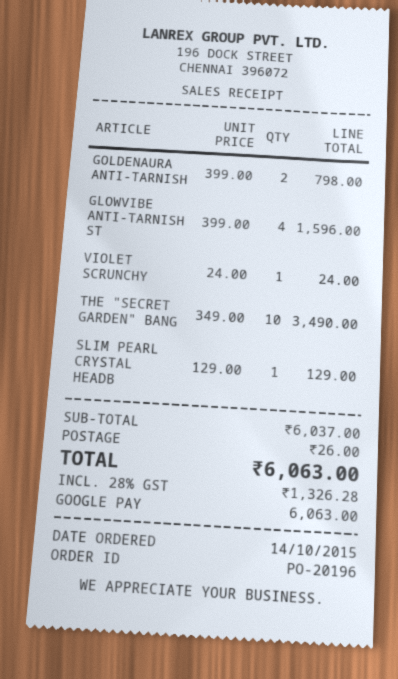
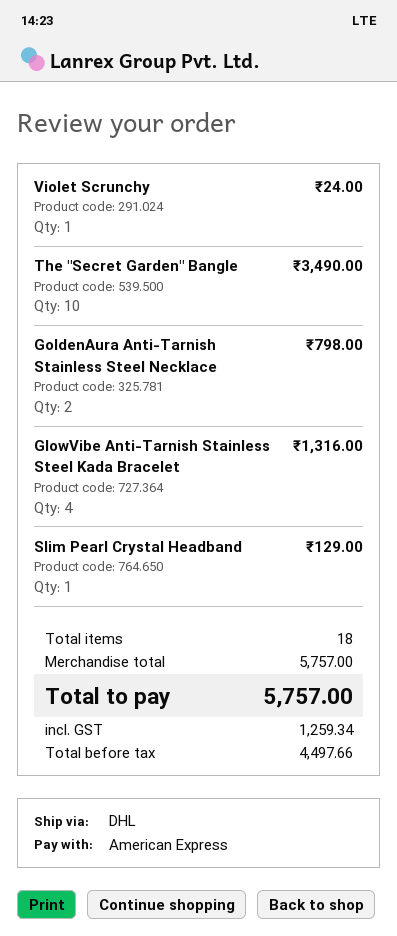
payment method: Google Pay -> American Express
GLOWVIBE ANTI-TARNISH ST: 4 for 1596.00 -> 4 for 1316.00
subtotal: 6037.00 -> 5757.00
shipping: 26.00 -> none
tax: 1326.28 -> 1259.34
total: 6063.00 -> 5757.00

